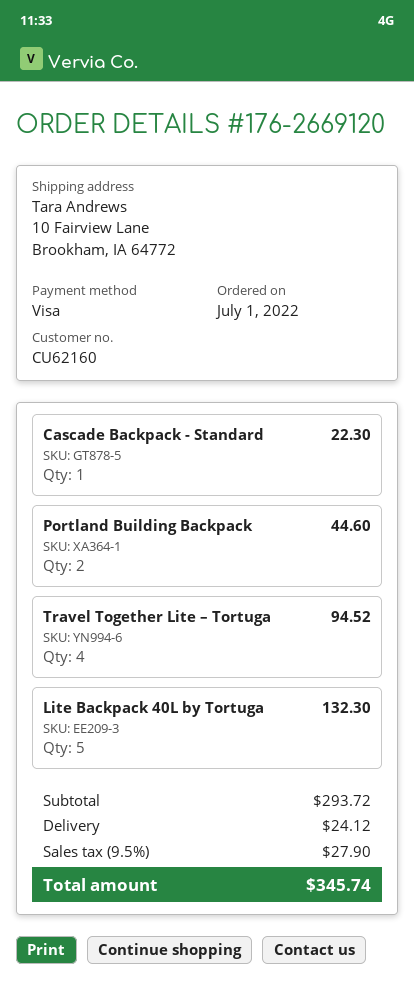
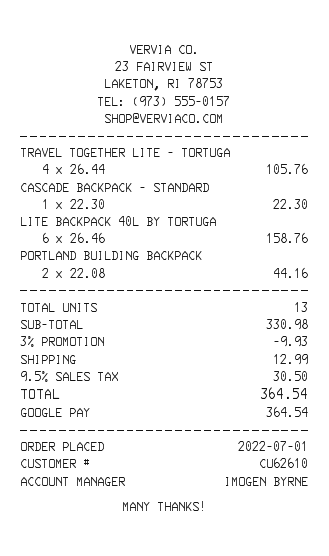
customer number: CU62160 -> CU62610
payment method: Visa -> Google Pay
Portland Building Backpack: 2 for 44.60 -> 2 for 44.16
Travel Together Lite – Tortuga: 4 for 94.52 -> 4 for 105.76
Lite Backpack 40L by Tortuga: 5 for 132.30 -> 6 for 158.76
subtotal: 293.72 -> 330.98
discount: none -> 3% = 9.93
shipping: 24.12 -> 12.99
tax: 9.5% = 27.90 -> 9.5% = 30.50
total: 345.74 -> 364.54

